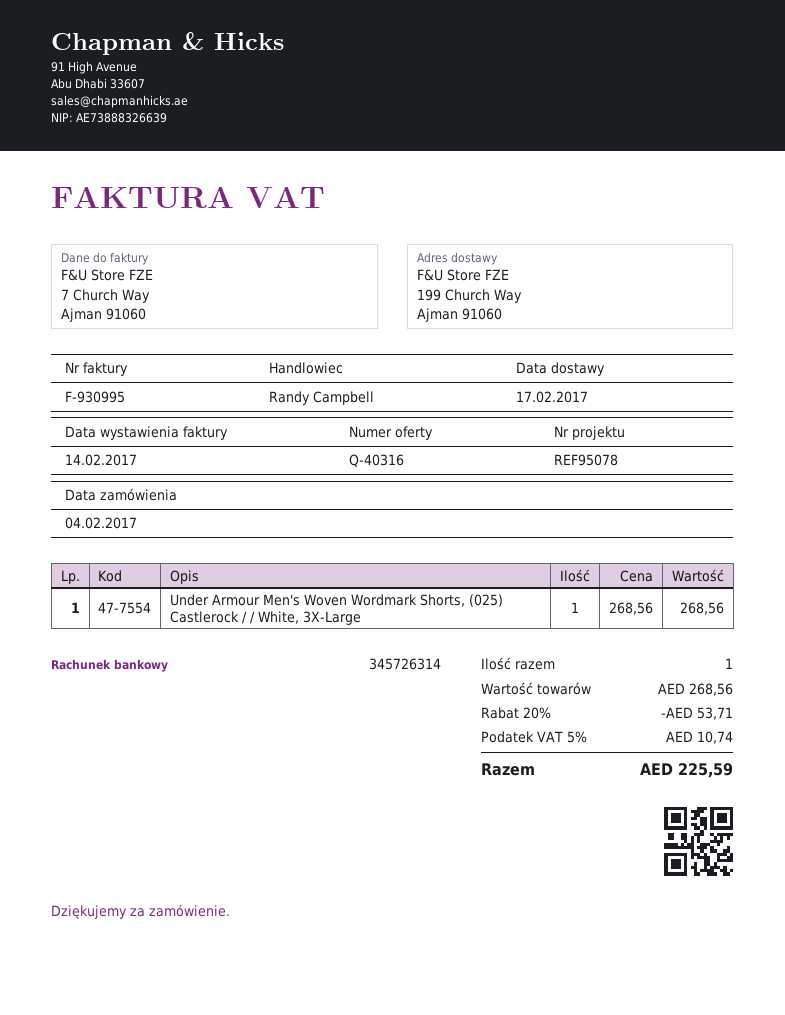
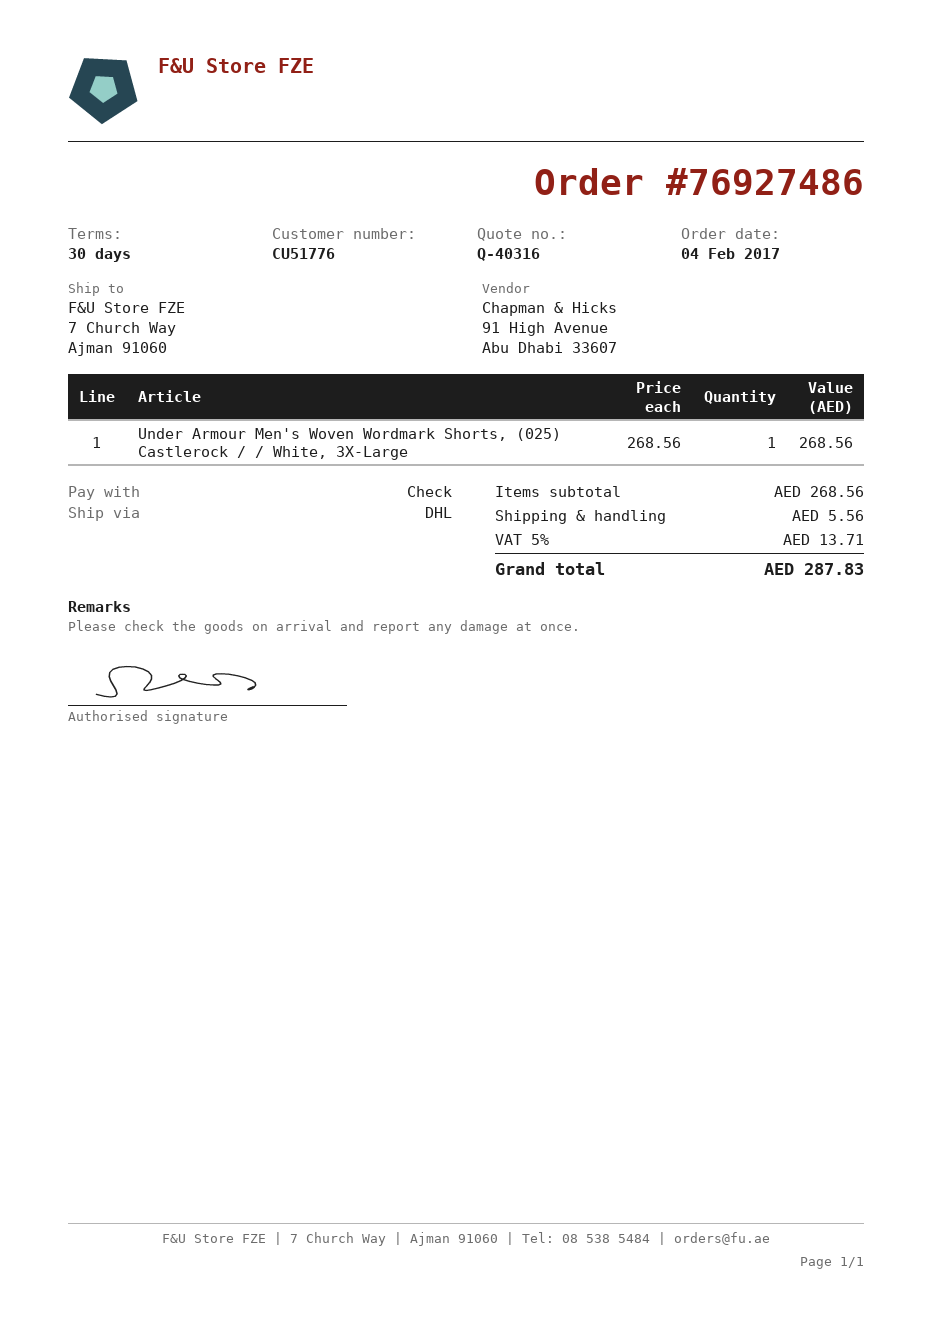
ship to: 199 Church Way, Ajman 91060 -> 7 Church Way, Ajman 91060
discount: 20% = 53.71 -> none
shipping: none -> 5.56
tax: 5% = 10.74 -> 5% = 13.71
total: 225.59 -> 287.83

